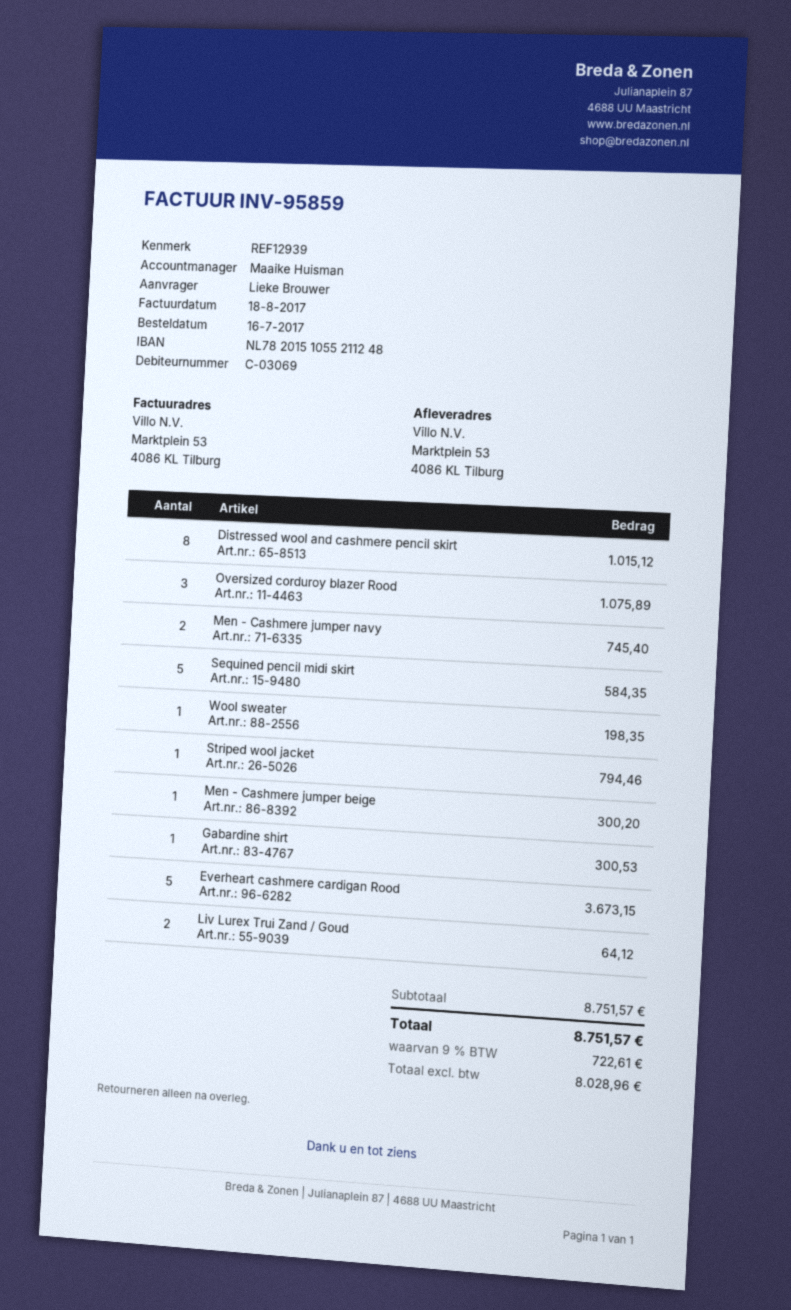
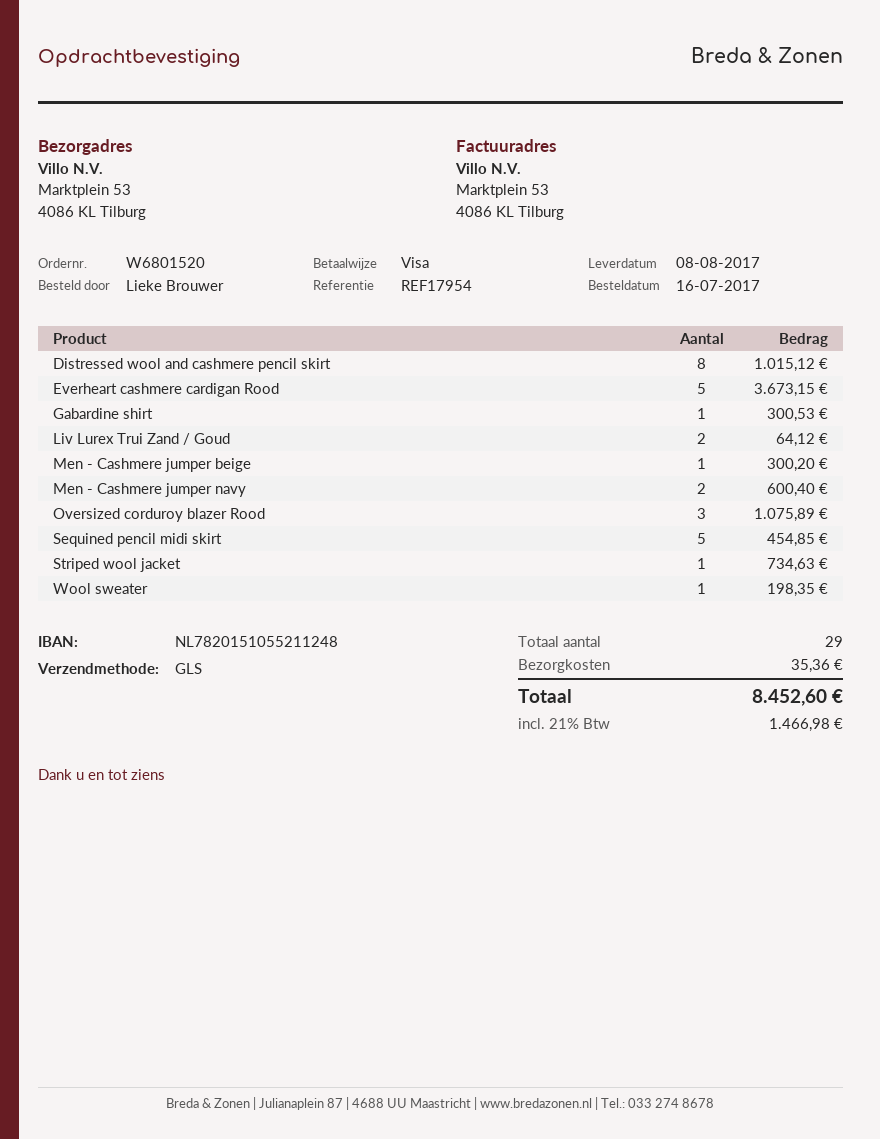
reference: REF12939 -> REF17954
Men - Cashmere jumper navy: 2 for 745.40 -> 2 for 600.40
Sequined pencil midi skirt: 5 for 584.35 -> 5 for 454.85
Striped wool jacket: 1 for 794.46 -> 1 for 734.63
shipping: none -> 35.36
tax: 9% = 722.61 -> 21% = 1466.98
total: 8751.57 -> 8452.60

